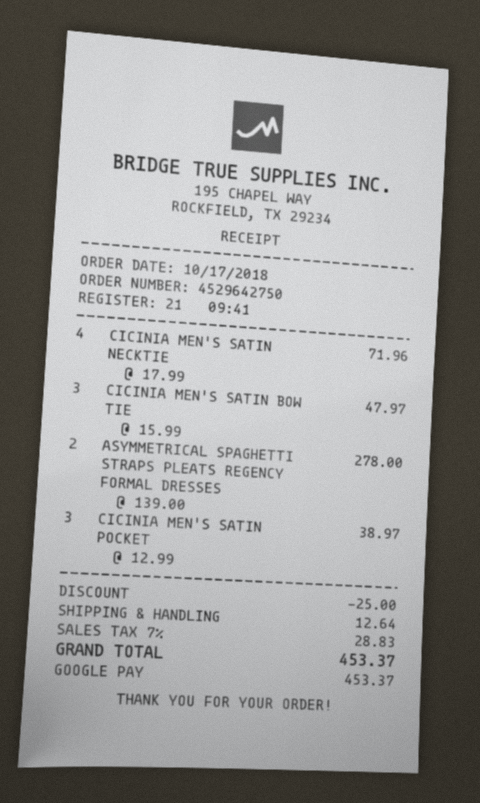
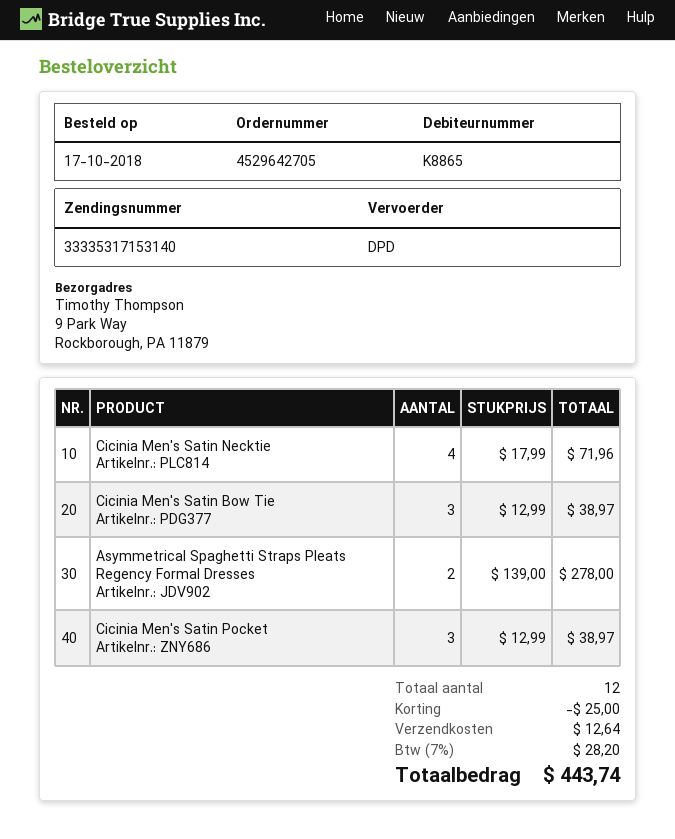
order number: 4529642750 -> 4529642705
CICINIA MEN'S SATIN BOW TIE: 3 x 15.99 = 47.97 -> 3 x 12.99 = 38.97
tax: 7% = 28.83 -> 7% = 28.20
total: 453.37 -> 443.74

